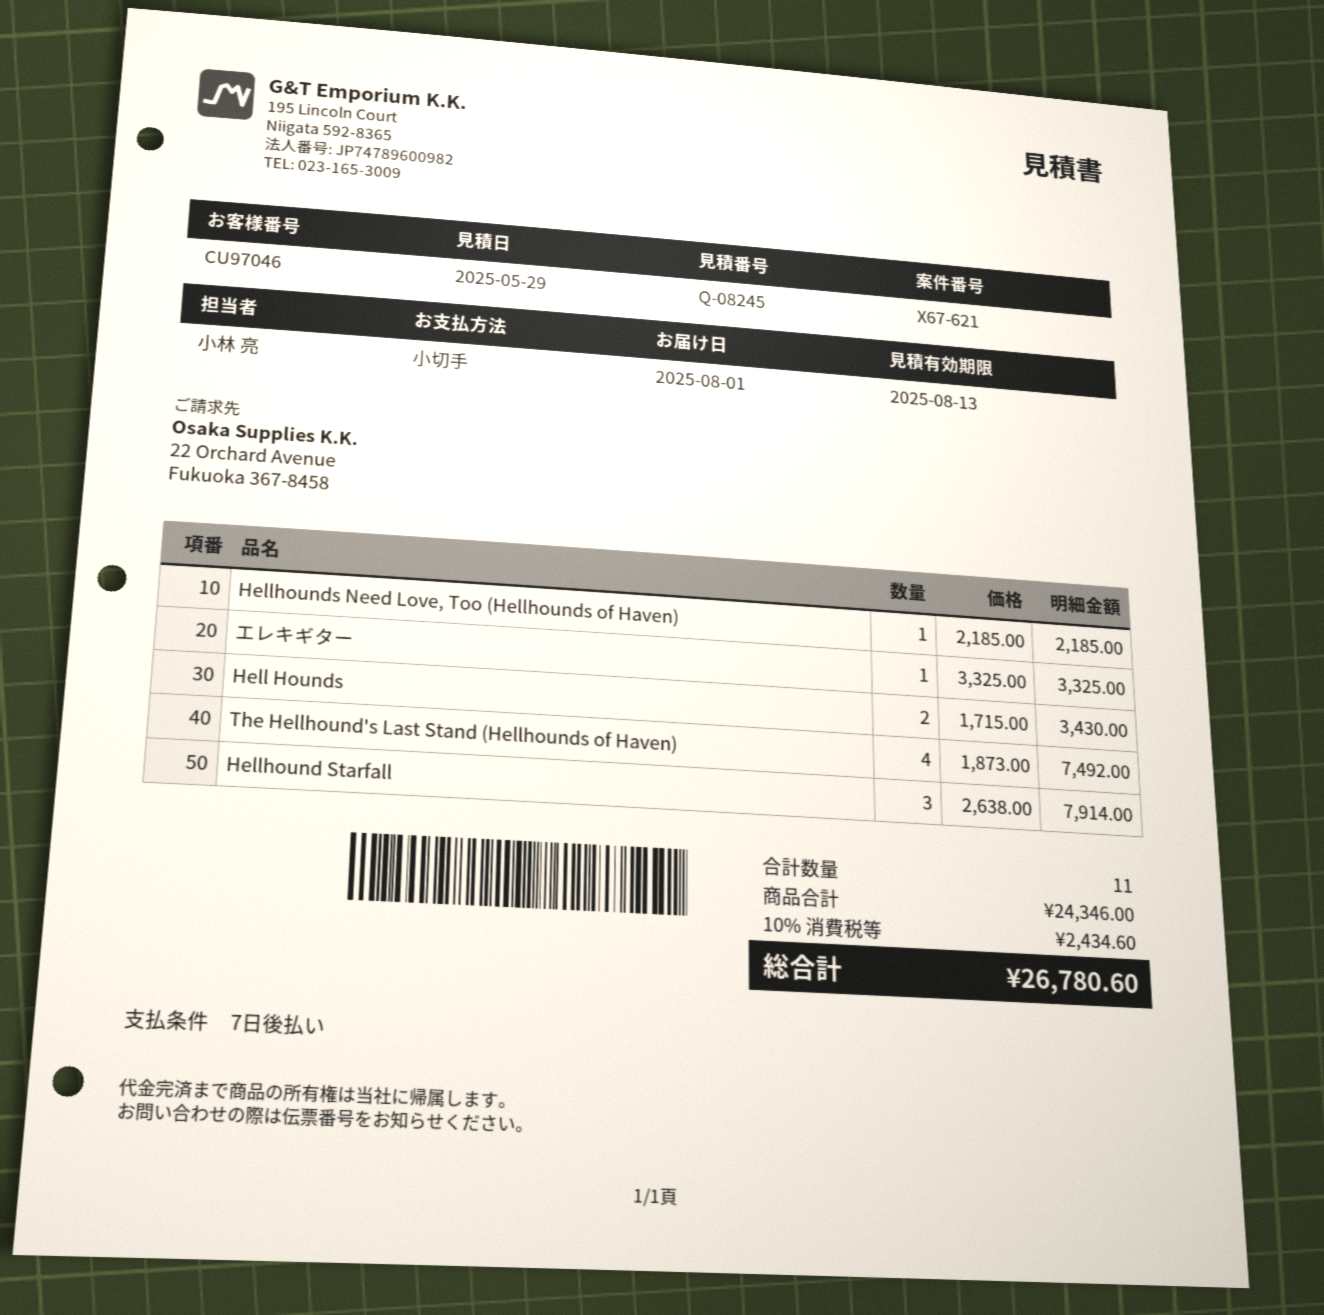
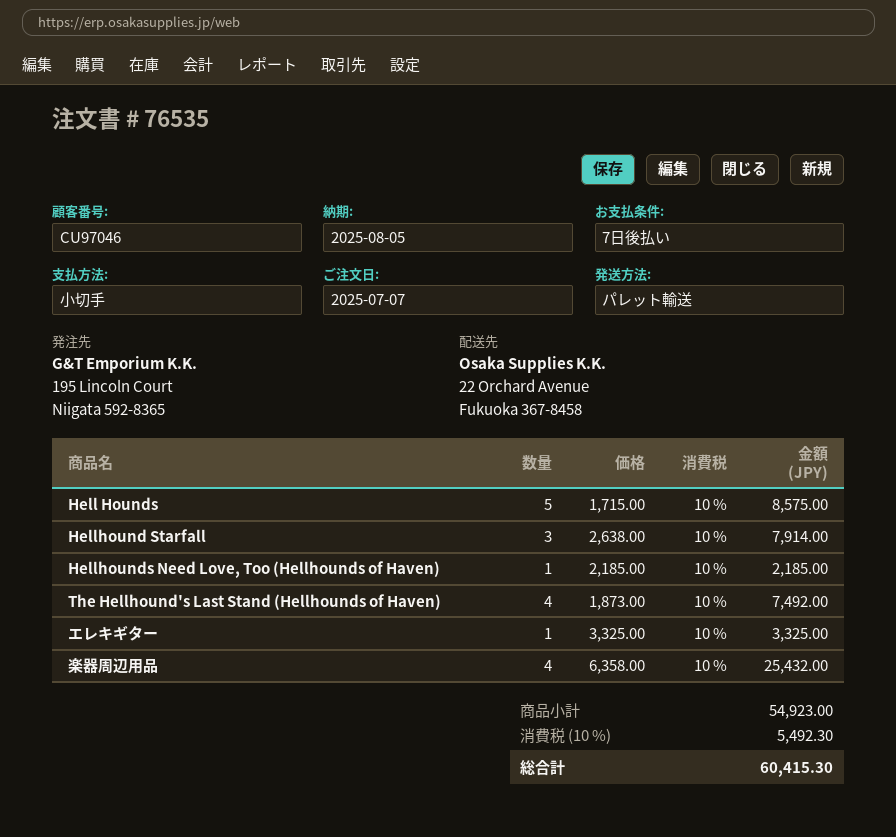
delivery date: 2025-08-01 -> 2025-08-05
Hell Hounds: 2 x 1715.00 = 3430.00 -> 5 x 1715.00 = 8575.00
楽器周辺用品: none -> 4 x 6358.00 = 25432.00
subtotal: 24346.00 -> 54923.00
tax: 10% = 2434.60 -> 10% = 5492.30
total: 26780.60 -> 60415.30

